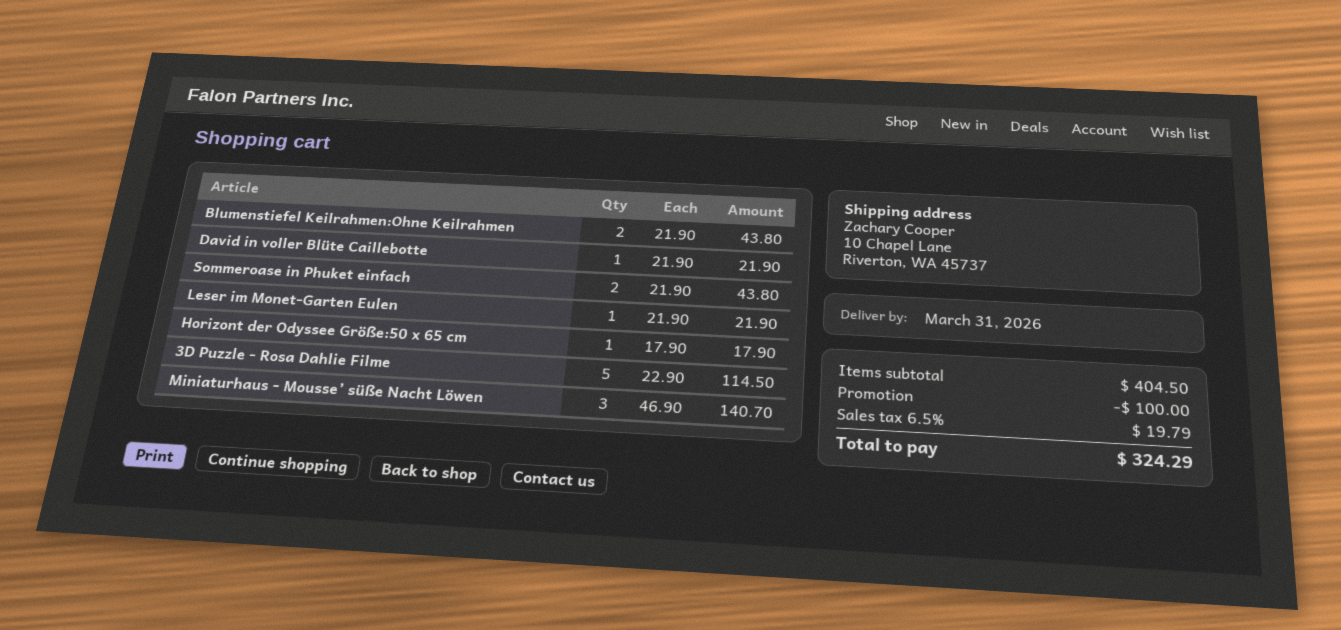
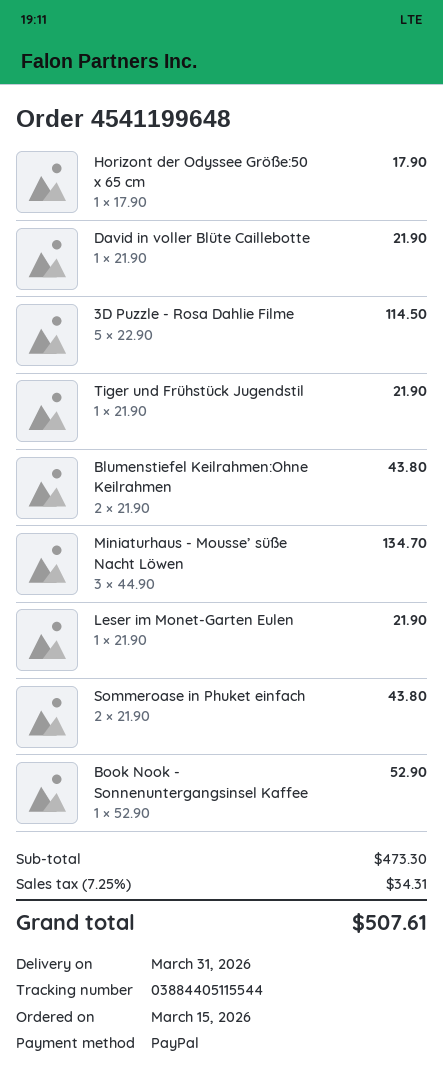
Miniaturhaus - Mousse’ süße Nacht Löwen: 3 x 46.90 = 140.70 -> 3 x 44.90 = 134.70
Tiger und Frühstück Jugendstil: none -> 1 x 21.90 = 21.90
Book Nook - Sonnenuntergangsinsel Kaffee: none -> 1 x 52.90 = 52.90
subtotal: 404.50 -> 473.30
discount: 100.00 -> none
tax: 6.5% = 19.79 -> 7.25% = 34.31
total: 324.29 -> 507.61

